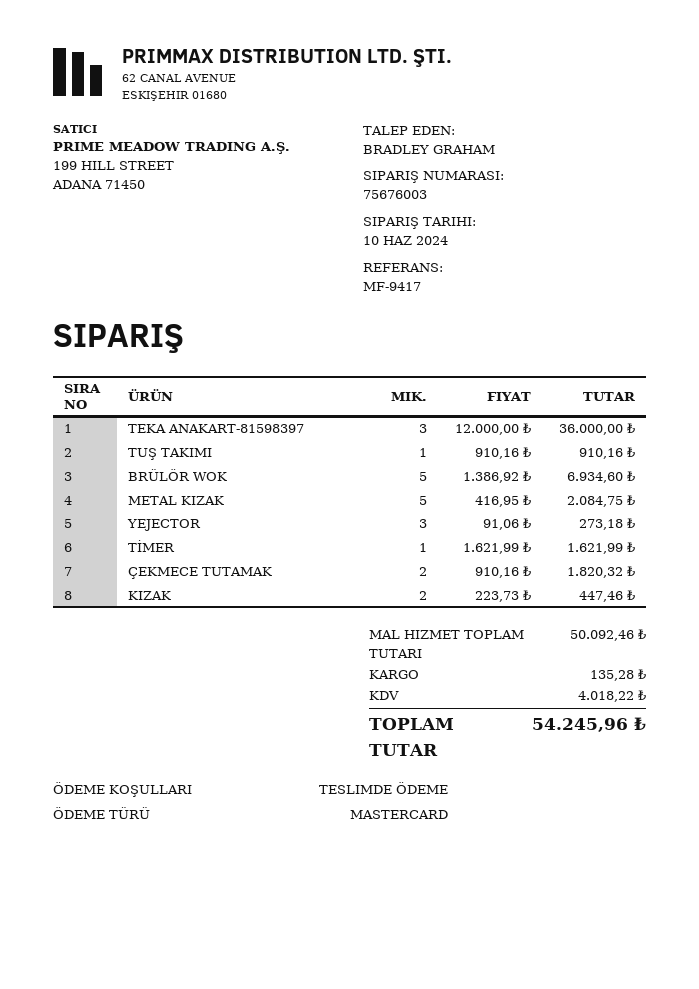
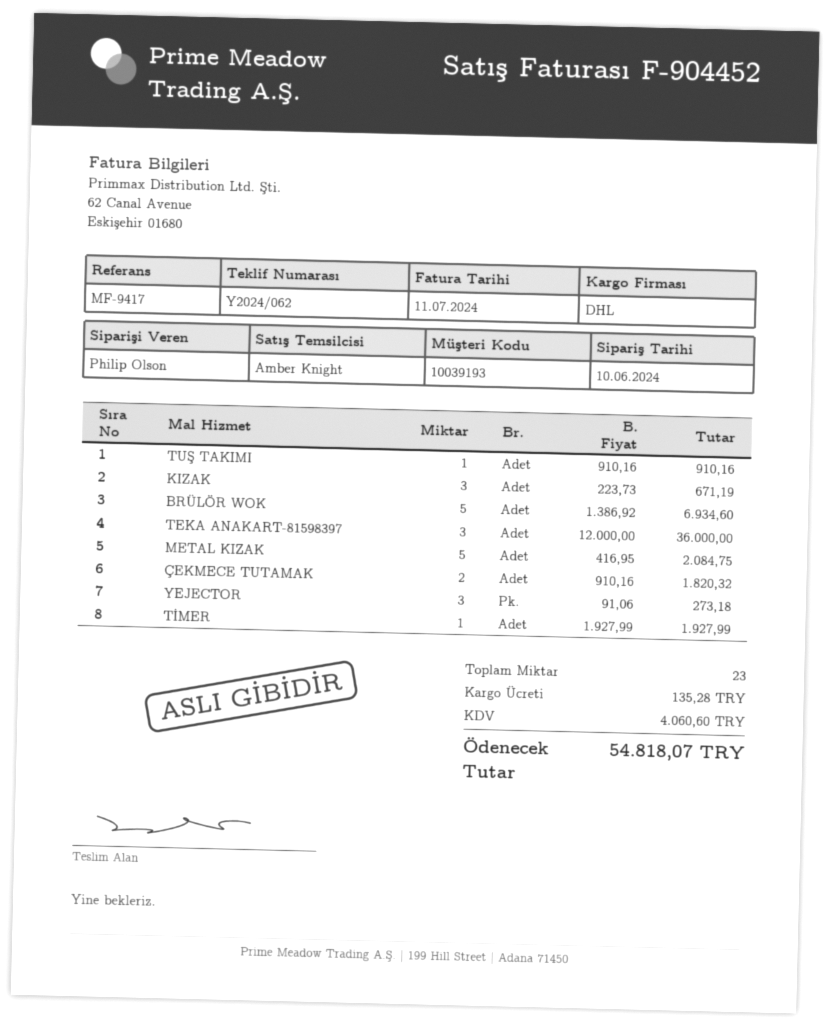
ordered by: BRADLEY GRAHAM -> Philip Olson
TİMER: 1 x 1621.99 = 1621.99 -> 1 x 1927.99 = 1927.99
KIZAK: 2 x 223.73 = 447.46 -> 3 x 223.73 = 671.19
tax: 4018.22 -> 4060.60
total: 54245.96 -> 54818.07

